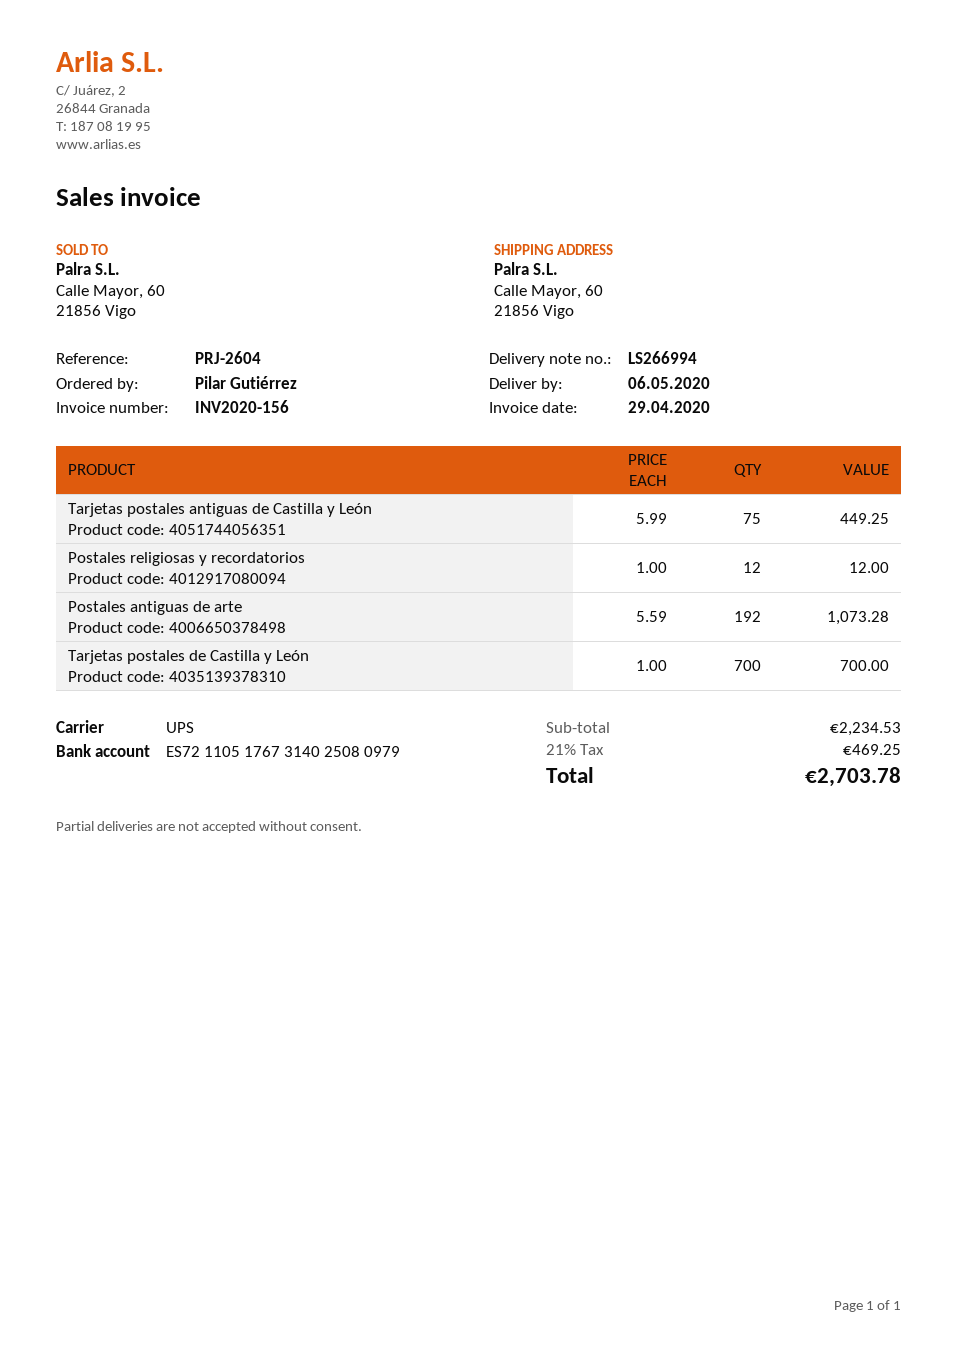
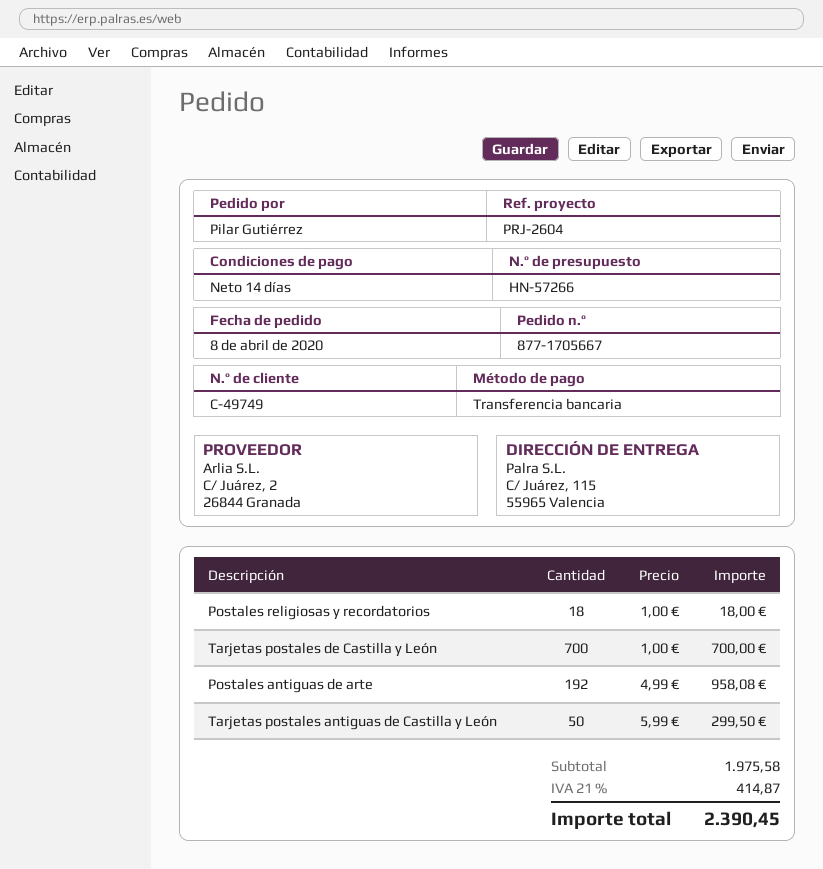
ship to: Calle Mayor, 60, 21856 Vigo -> C/ Juárez, 115, 55965 Valencia
Tarjetas postales antiguas de Castilla y León: 75 x 5.99 = 449.25 -> 50 x 5.99 = 299.50
Postales religiosas y recordatorios: 12 x 1.00 = 12.00 -> 18 x 1.00 = 18.00
Postales antiguas de arte: 192 x 5.59 = 1073.28 -> 192 x 4.99 = 958.08
subtotal: 2234.53 -> 1975.58
tax: 21% = 469.25 -> 21% = 414.87
total: 2703.78 -> 2390.45

